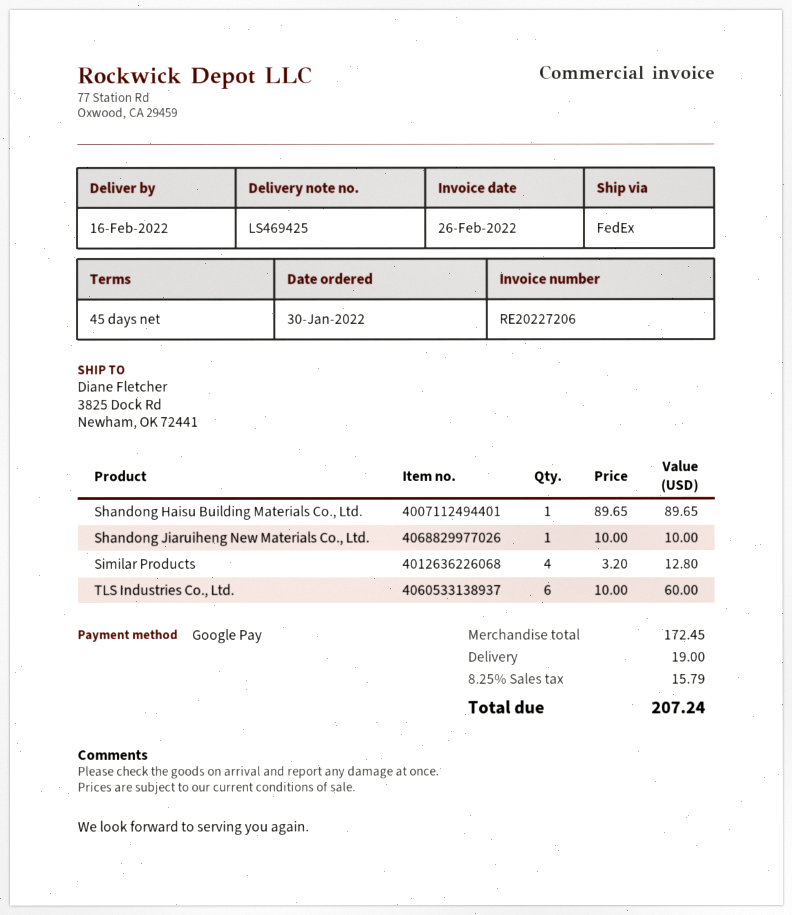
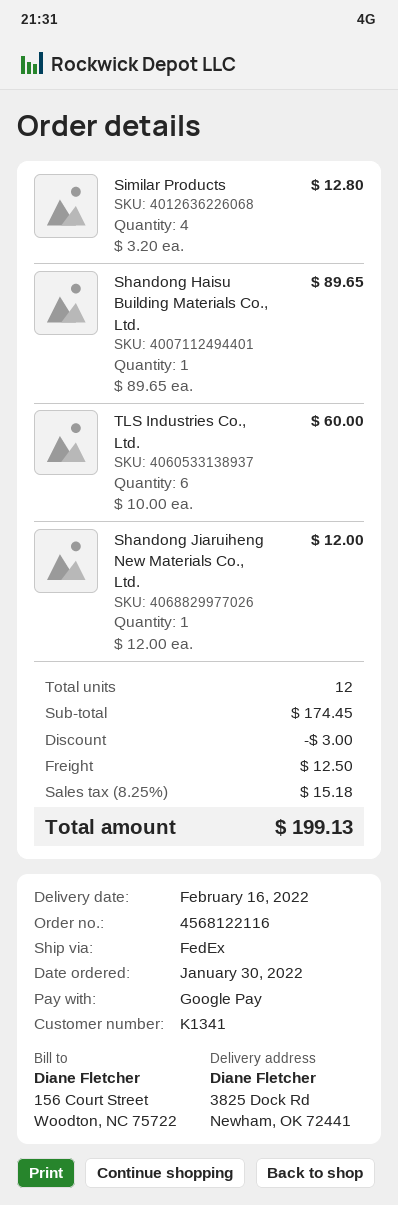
Shandong Jiaruiheng New Materials Co., Ltd.: 1 x 10.00 = 10.00 -> 1 x 12.00 = 12.00
subtotal: 172.45 -> 174.45
discount: none -> 3.00
shipping: 19.00 -> 12.50
tax: 8.25% = 15.79 -> 8.25% = 15.18
total: 207.24 -> 199.13

